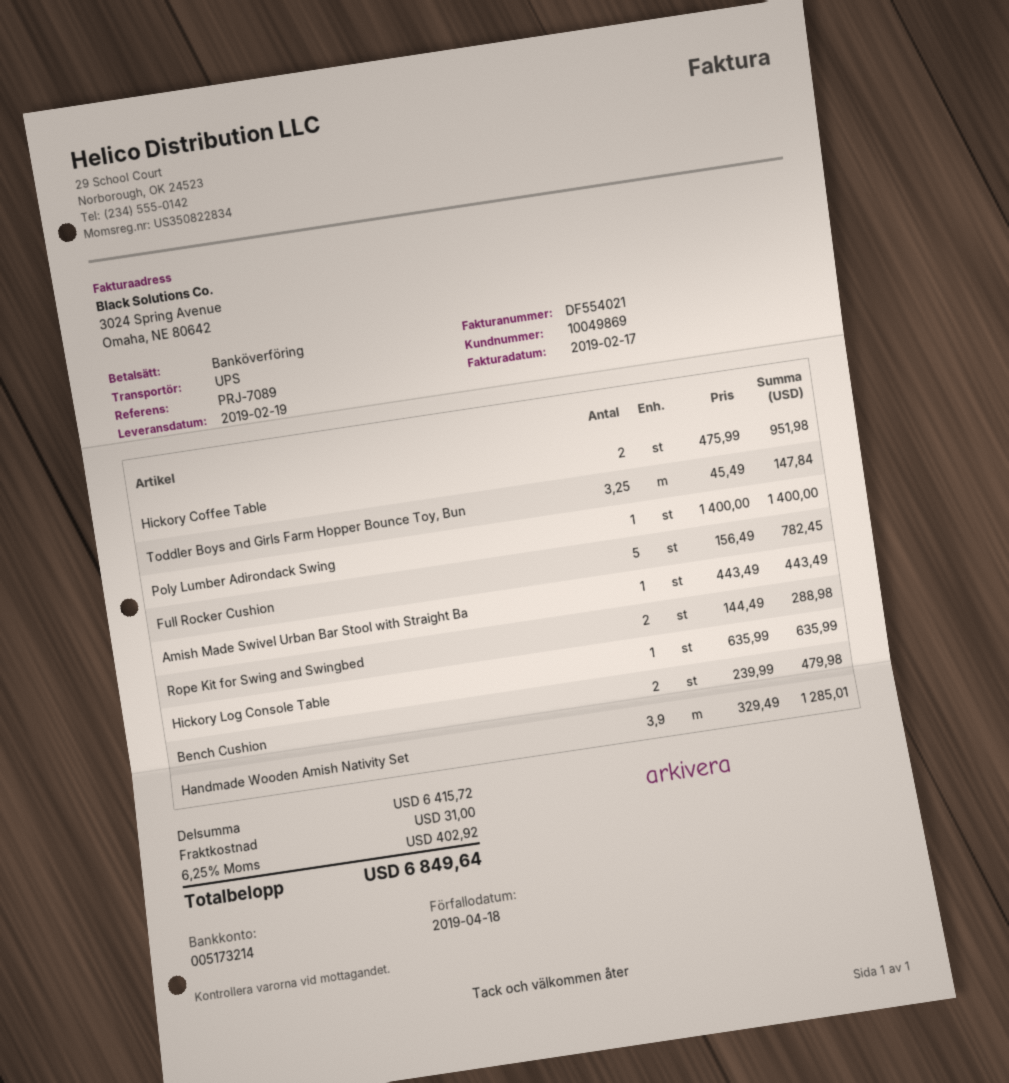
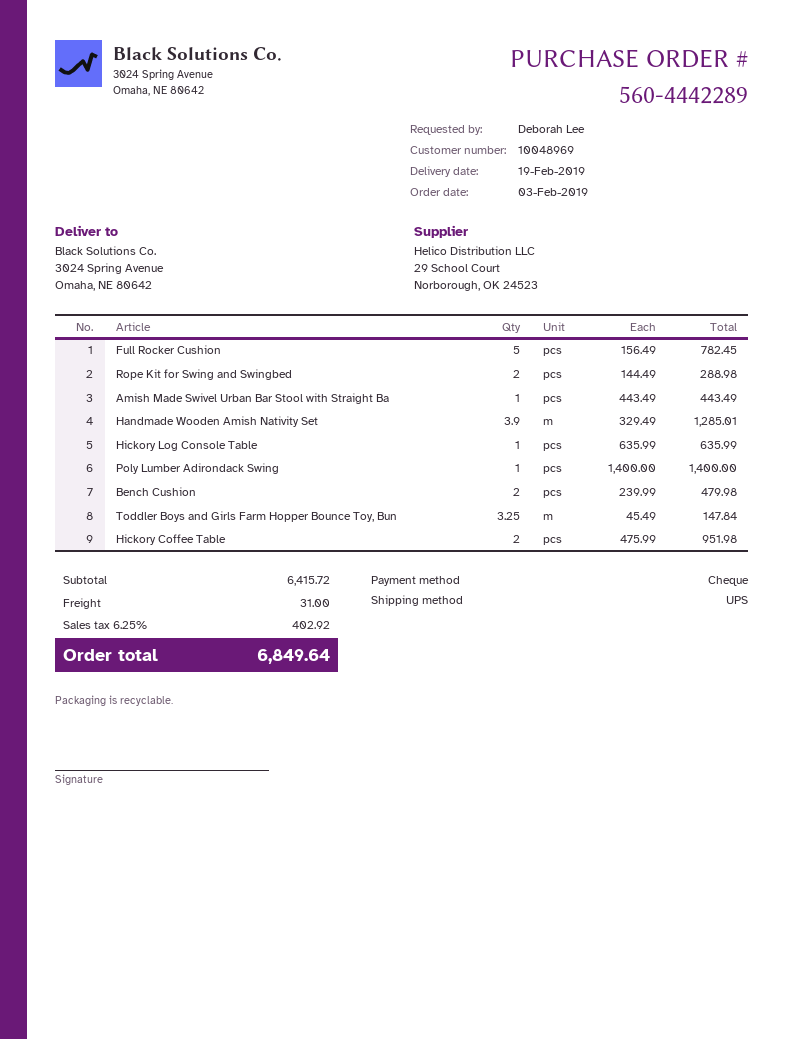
customer number: 10049869 -> 10048969
payment method: bank transfer -> cheque

